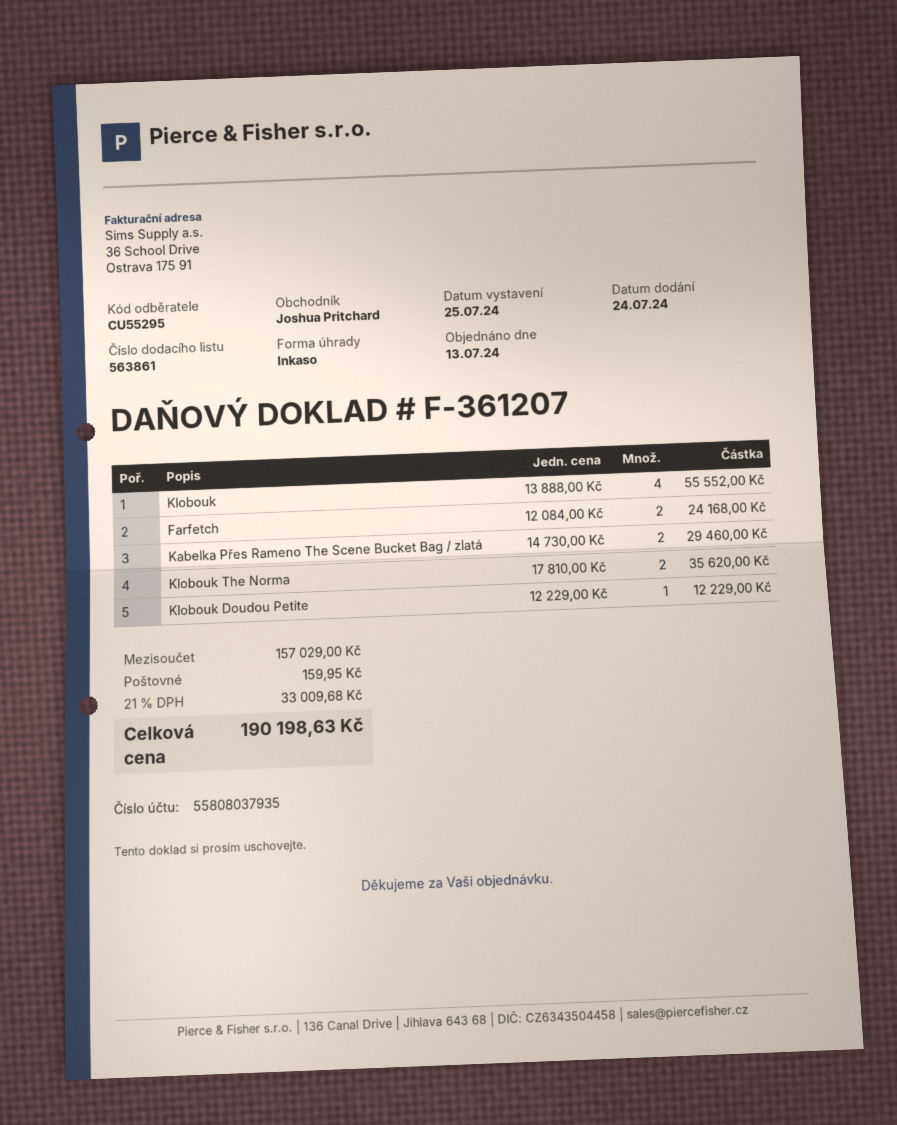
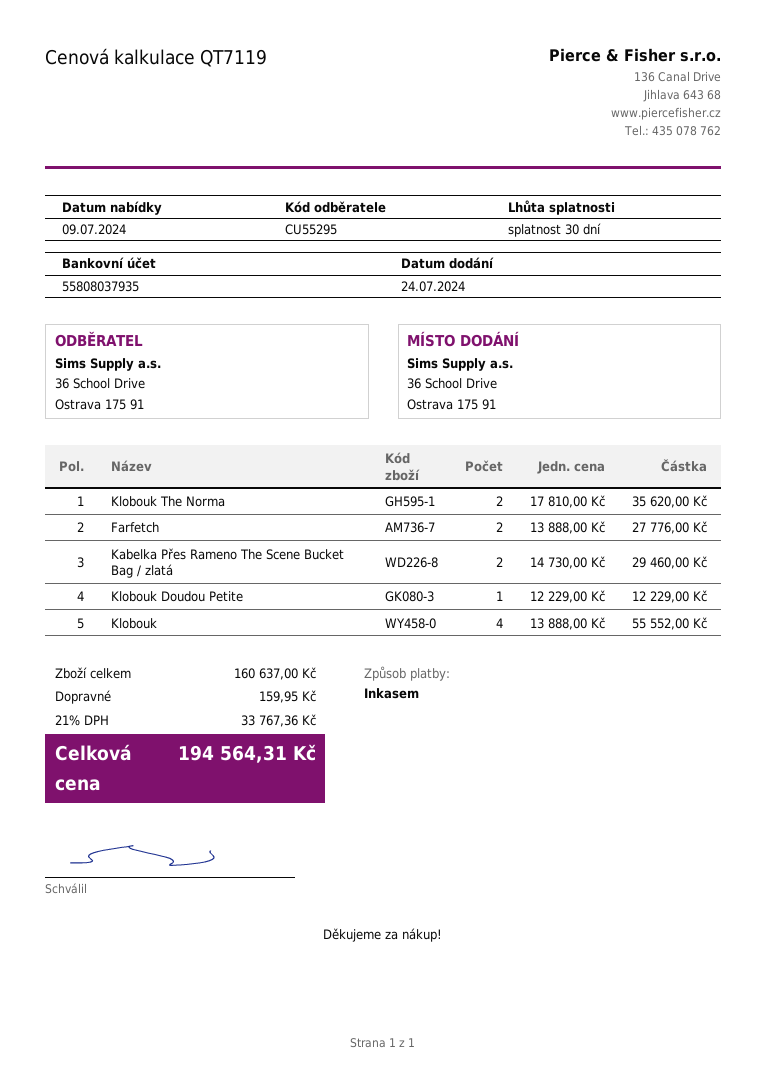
Farfetch: 2 x 12084.00 = 24168.00 -> 2 x 13888.00 = 27776.00
subtotal: 157029.00 -> 160637.00
tax: 21% = 33009.68 -> 21% = 33767.36
total: 190198.63 -> 194564.31

